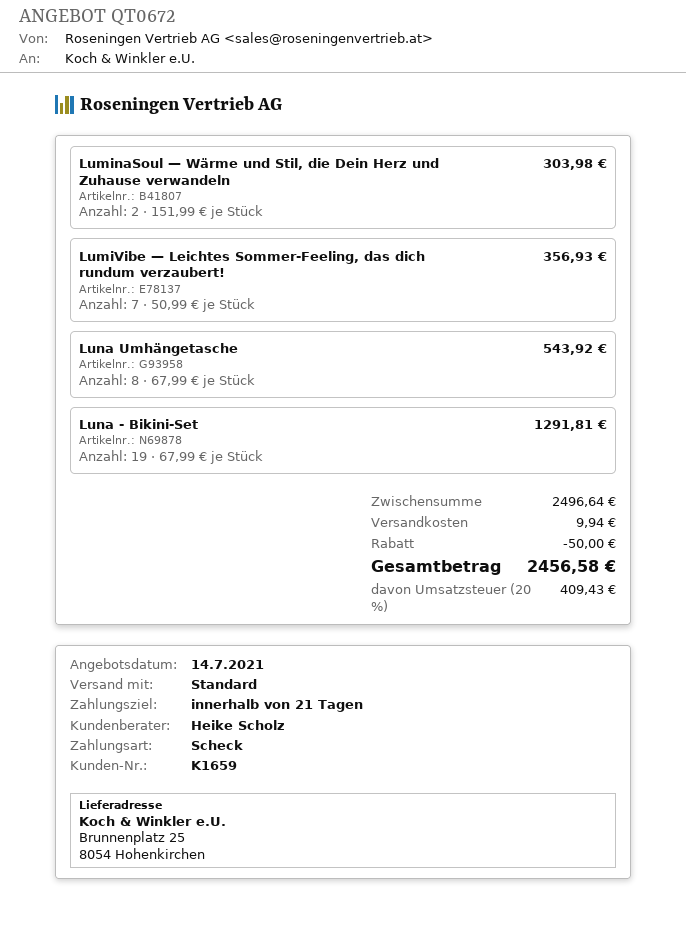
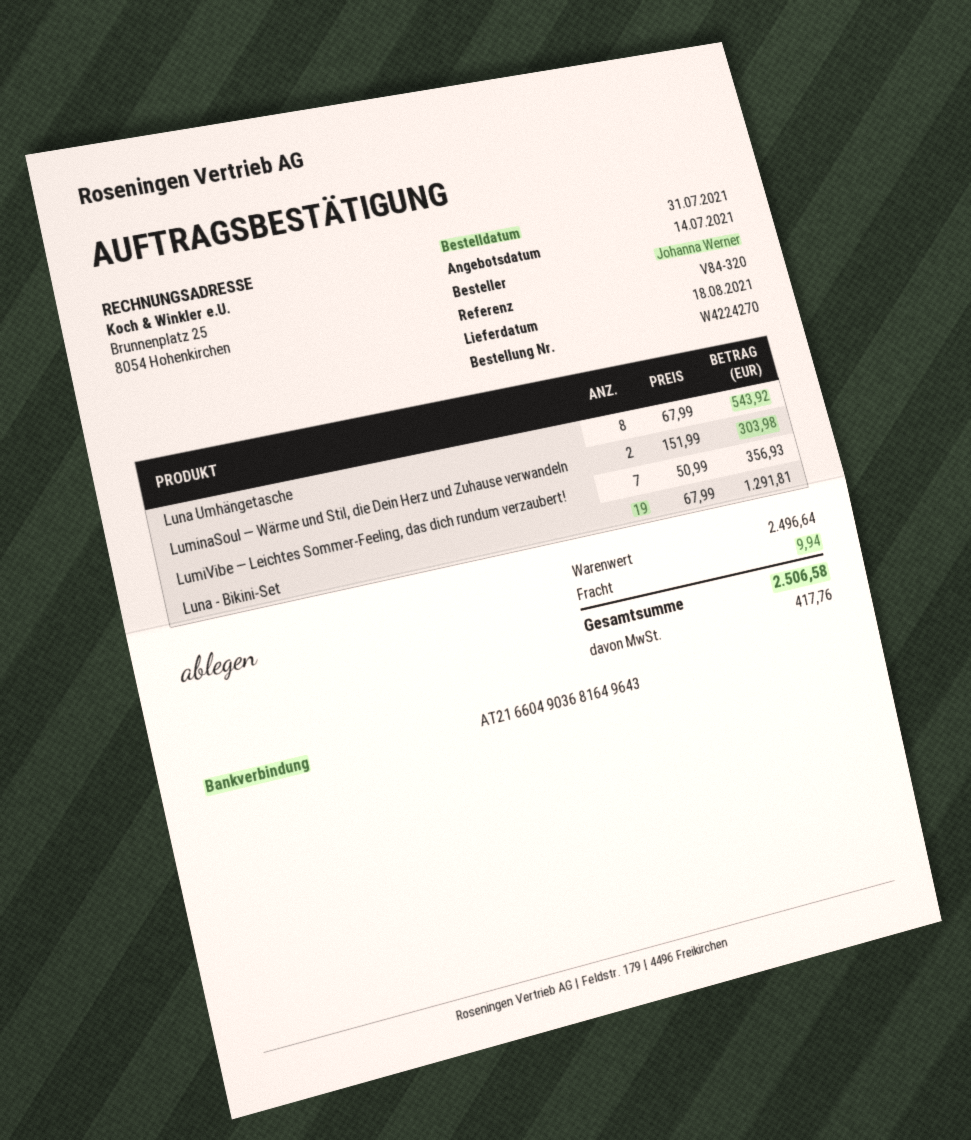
discount: 50.00 -> none
tax: 409.43 -> 417.76
total: 2456.58 -> 2506.58

